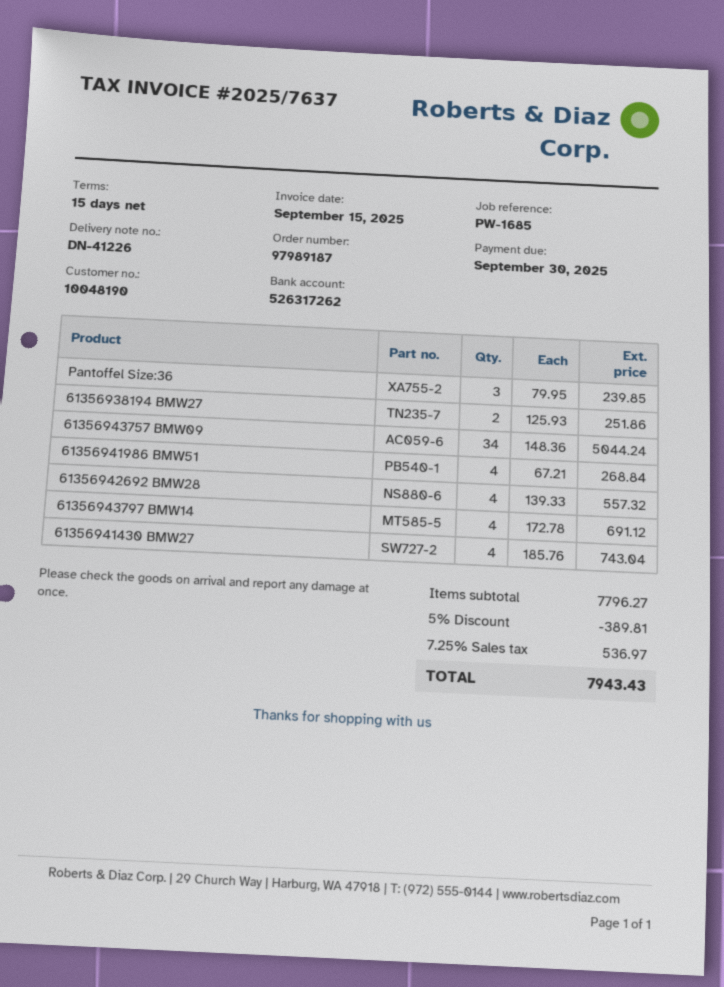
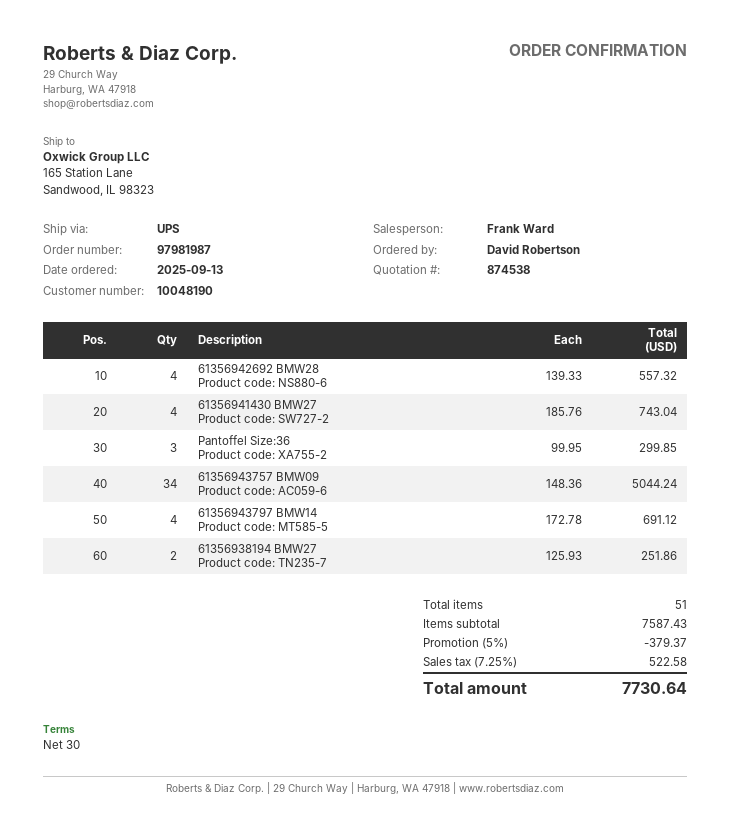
order number: 97989187 -> 97981987
payment terms: 15 days -> 30 days
Pantoffel Size:36: 3 x 79.95 = 239.85 -> 3 x 99.95 = 299.85
61356941986 BMW51: 4 x 67.21 = 268.84 -> none
subtotal: 7796.27 -> 7587.43
discount: 5% = 389.81 -> 5% = 379.37
tax: 7.25% = 536.97 -> 7.25% = 522.58
total: 7943.43 -> 7730.64

